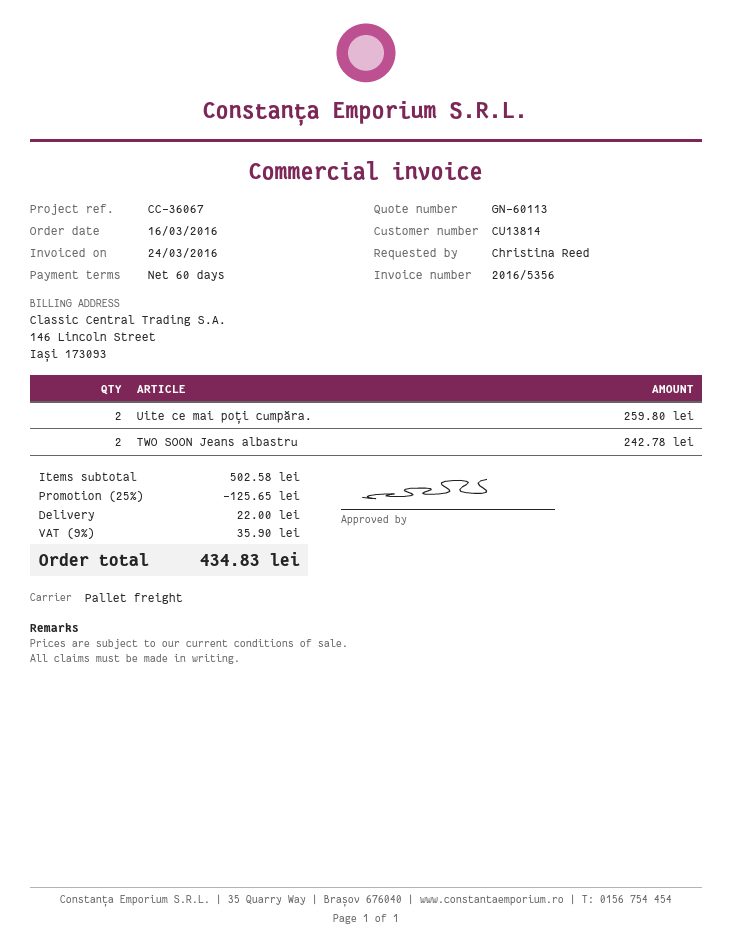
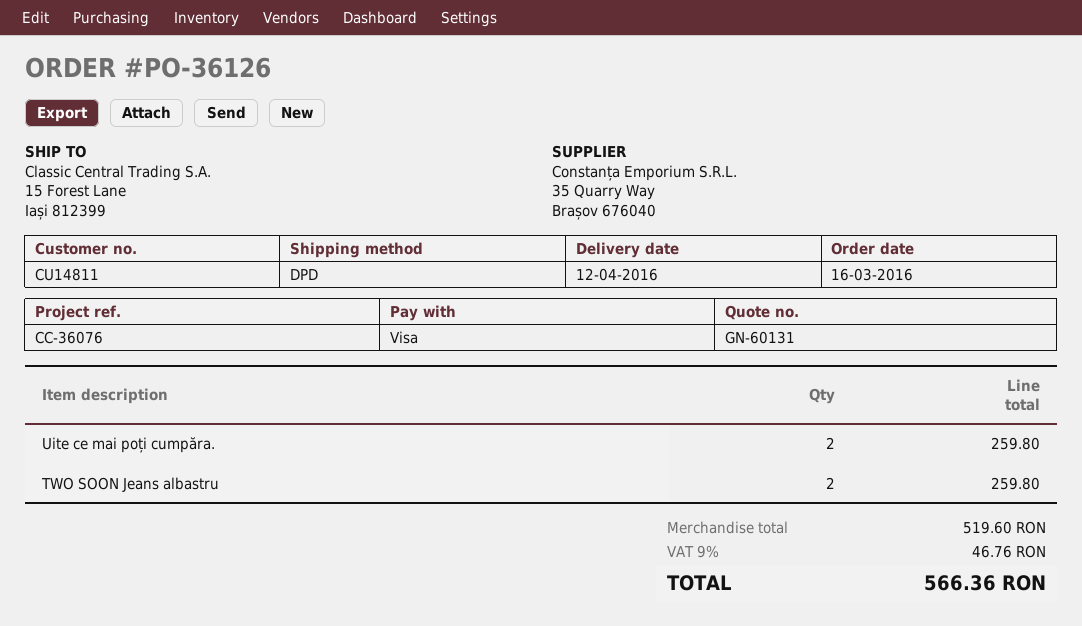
quote number: GN-60113 -> GN-60131
customer number: CU13814 -> CU14811
reference: CC-36067 -> CC-36076
shipping method: pallet freight -> DPD
TWO SOON Jeans albastru: 2 for 242.78 -> 2 for 259.80
subtotal: 502.58 -> 519.60
discount: 25% = 125.65 -> none
shipping: 22.00 -> none
tax: 9% = 35.90 -> 9% = 46.76
total: 434.83 -> 566.36

